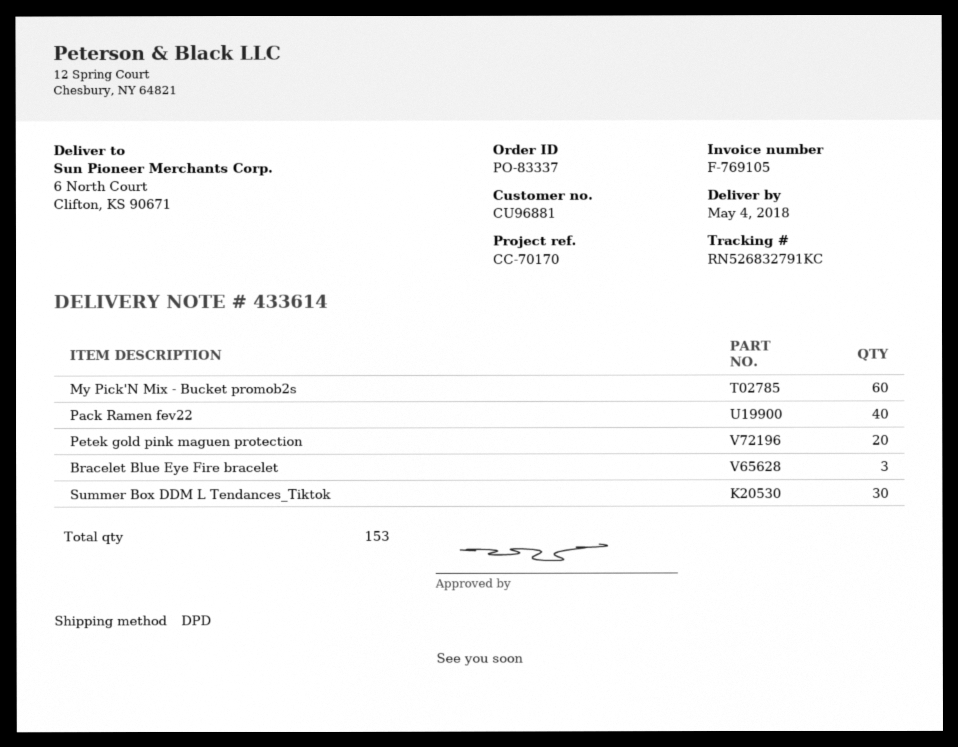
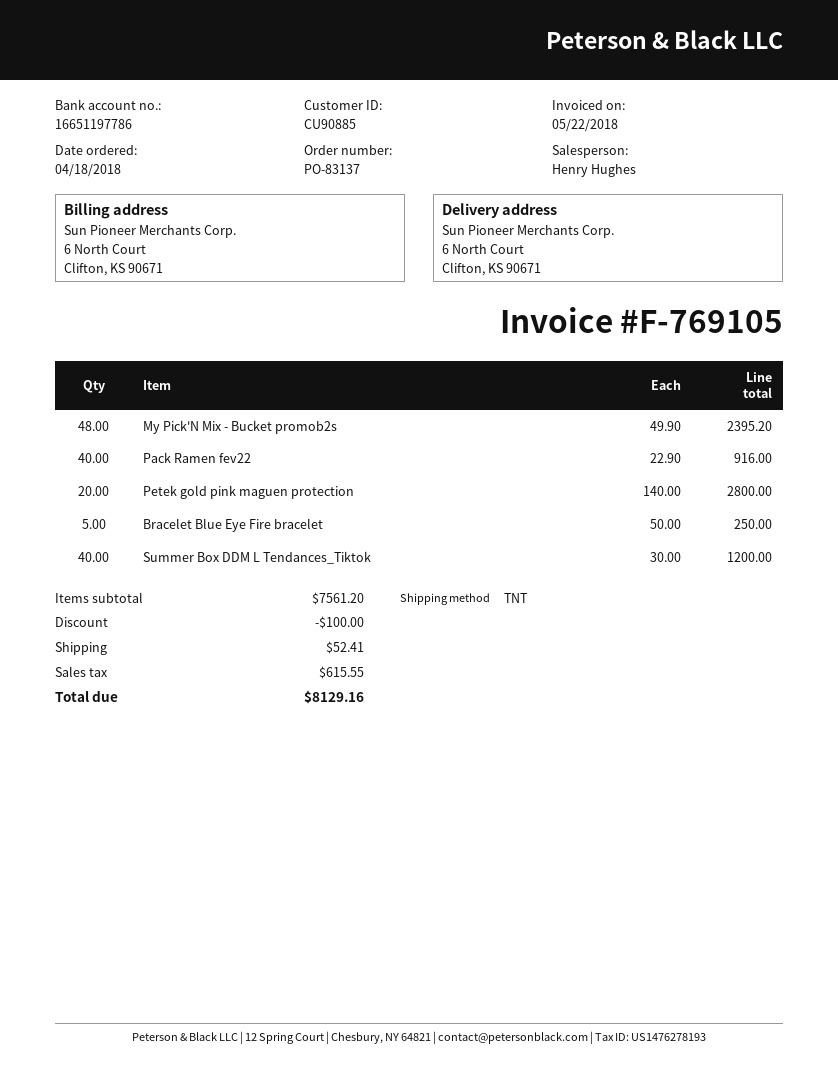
order number: PO-83337 -> PO-83137
customer number: CU96881 -> CU90885
shipping method: DPD -> TNT
My Pick'N Mix - Bucket promob2s: 60 -> 48
Bracelet Blue Eye Fire bracelet: 3 -> 5
Summer Box DDM L Tendances_Tiktok: 30 -> 40

